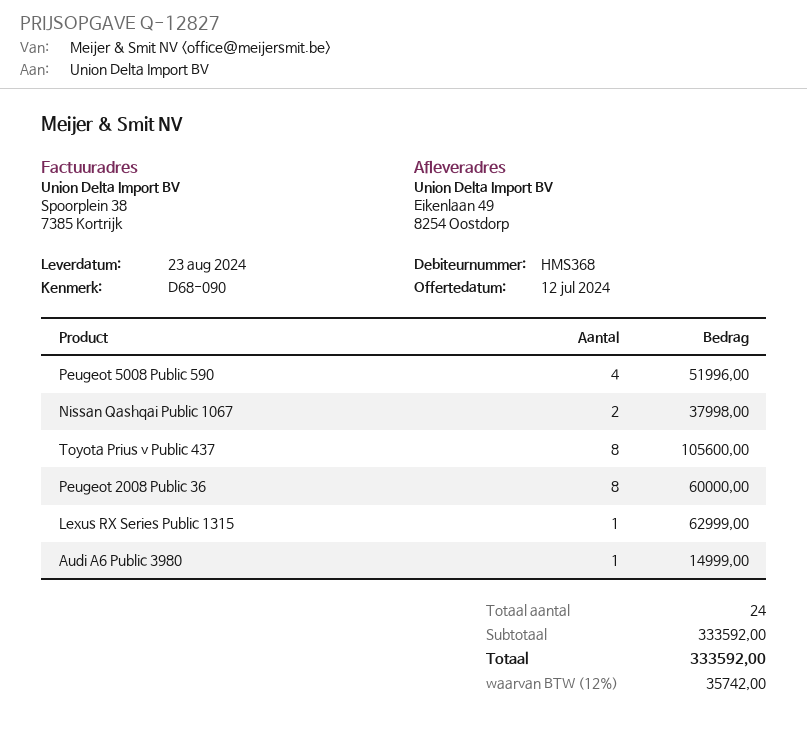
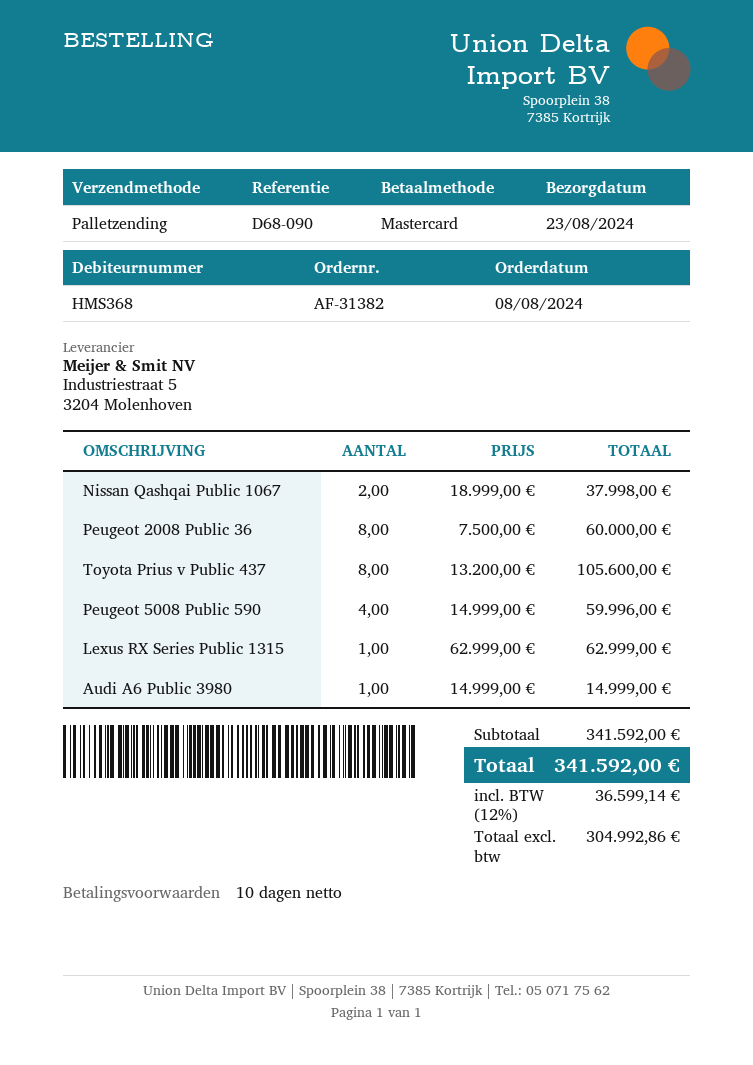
Peugeot 5008 Public 590: 4 for 51996.00 -> 4 for 59996.00
subtotal: 333592.00 -> 341592.00
tax: 12% = 35742.00 -> 12% = 36599.14
total: 333592.00 -> 341592.00

